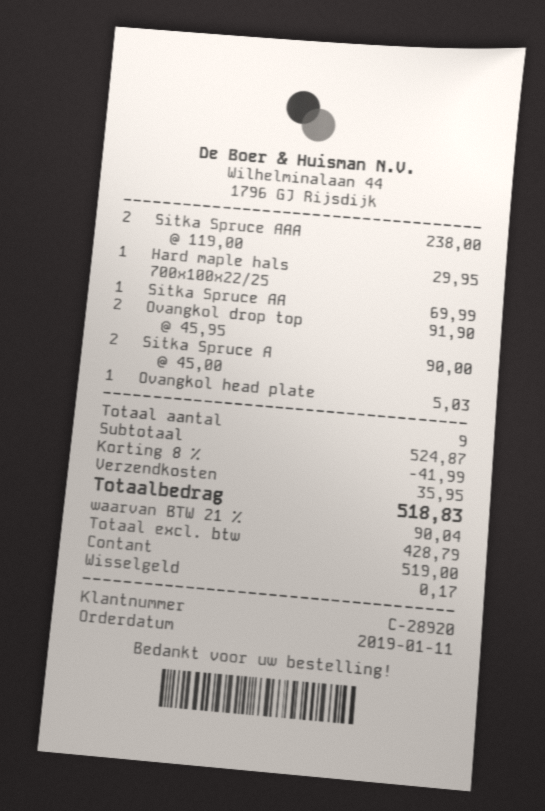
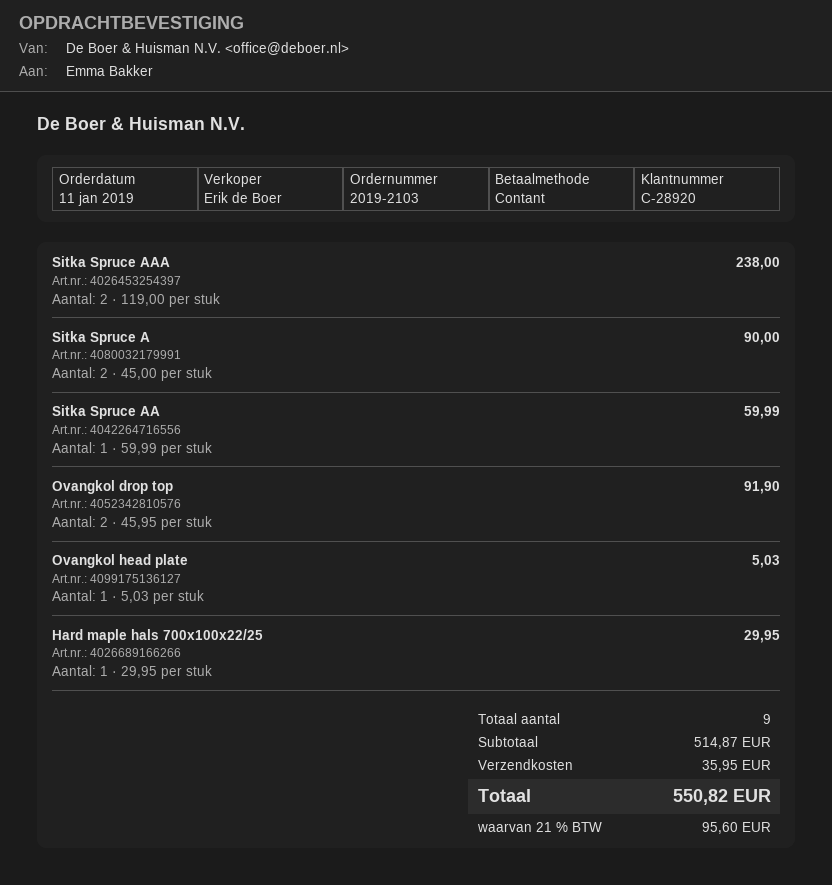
Sitka Spruce AA: 1 x 69.99 = 69.99 -> 1 x 59.99 = 59.99
subtotal: 524.87 -> 514.87
discount: 8% = 41.99 -> none
tax: 21% = 90.04 -> 21% = 95.60
total: 518.83 -> 550.82

